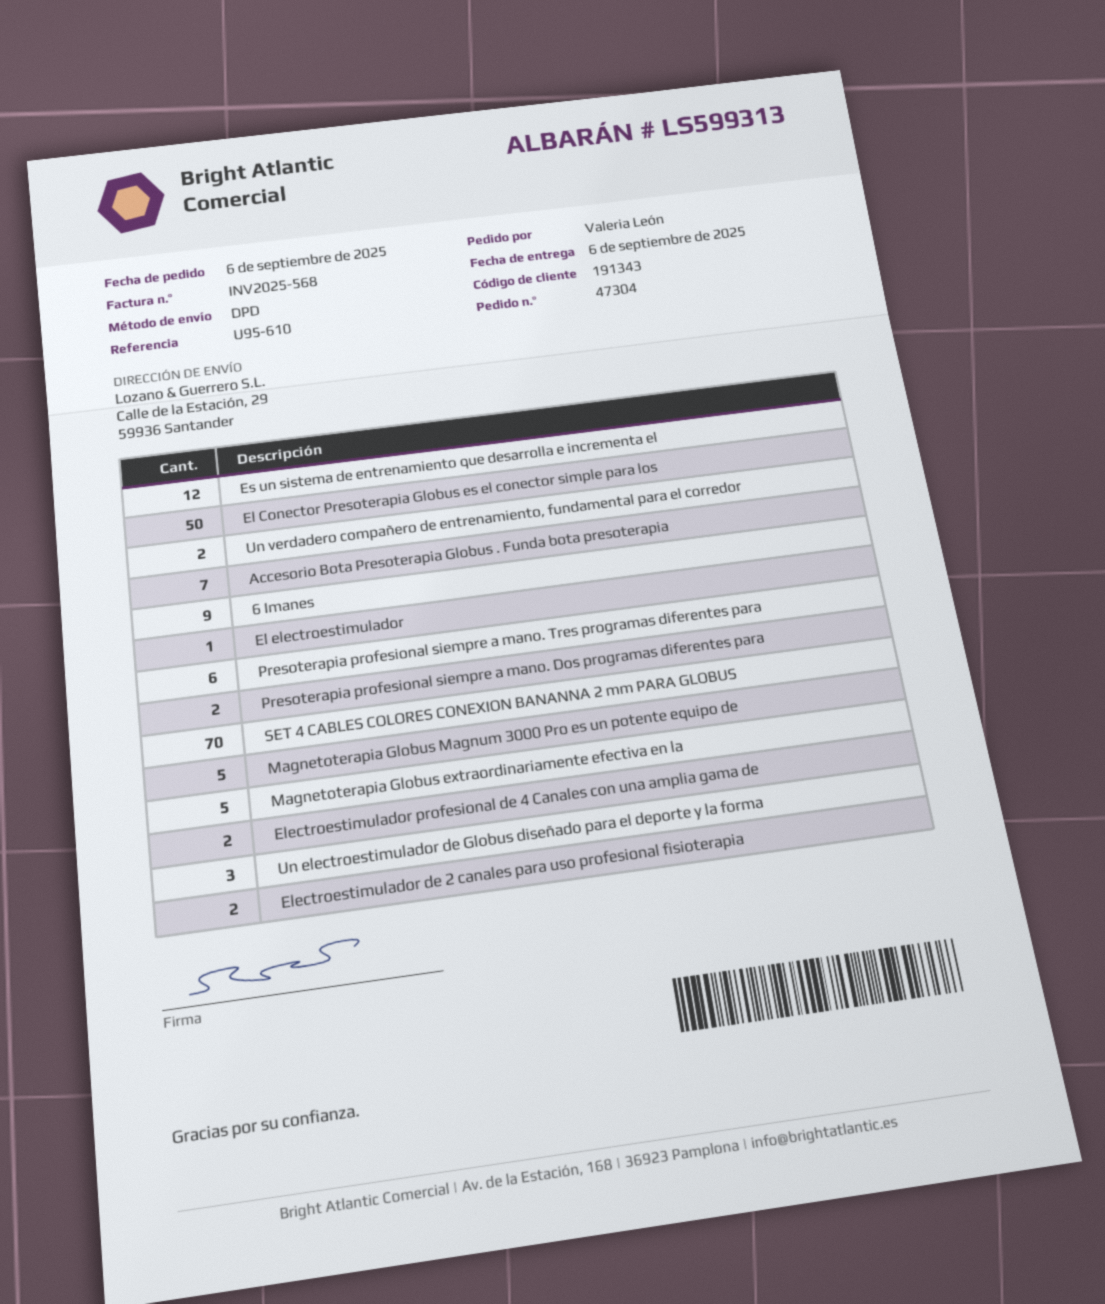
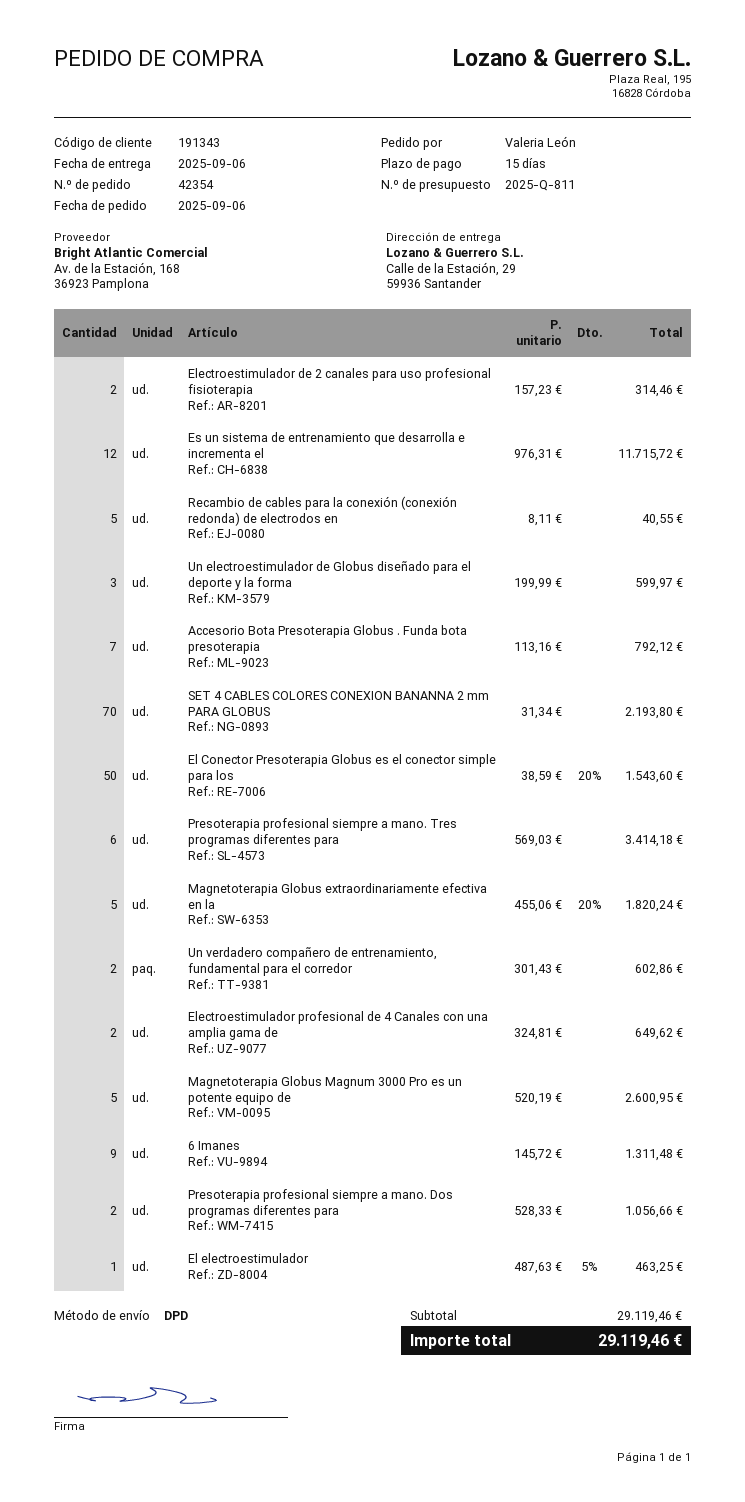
order number: 47304 -> 42354
Recambio de cables para la conexión (conexión redonda) de electrodos en: none -> 5

